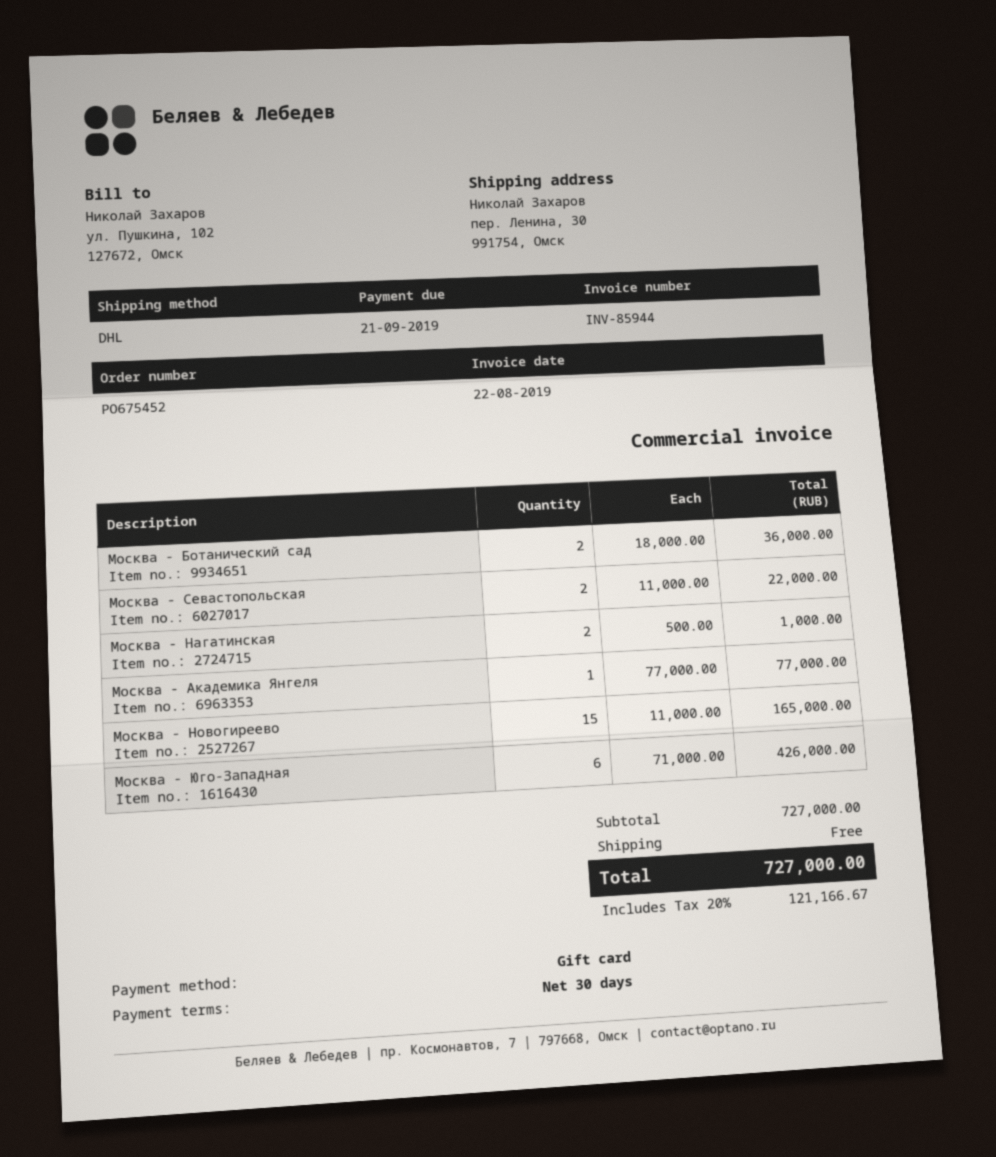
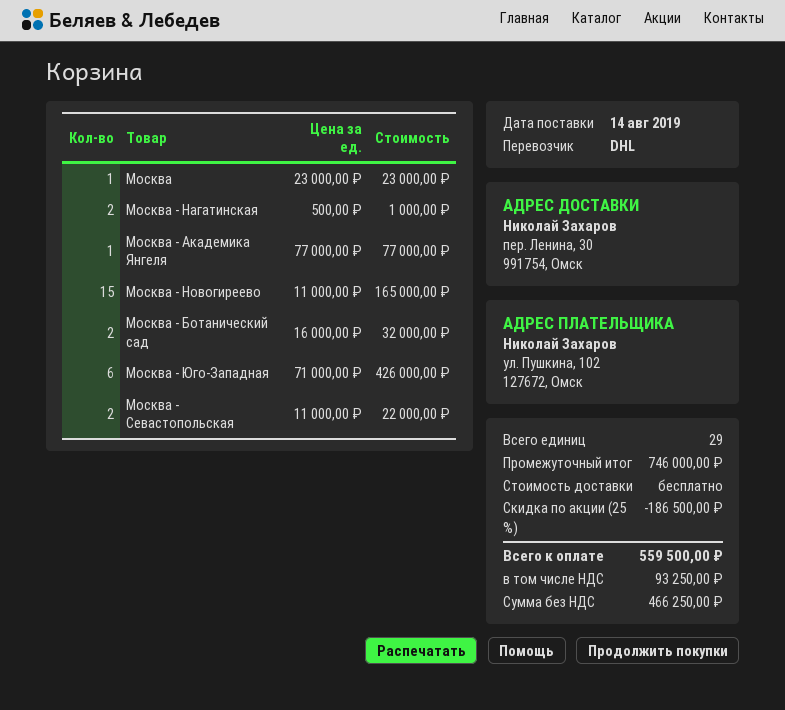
Москва - Ботанический сад: 2 x 18000.00 = 36000.00 -> 2 x 16000.00 = 32000.00
Москва: none -> 1 x 23000.00 = 23000.00
subtotal: 727000.00 -> 746000.00
discount: none -> 25% = 186500.00
tax: 121166.67 -> 93250.00
total: 727000.00 -> 559500.00

